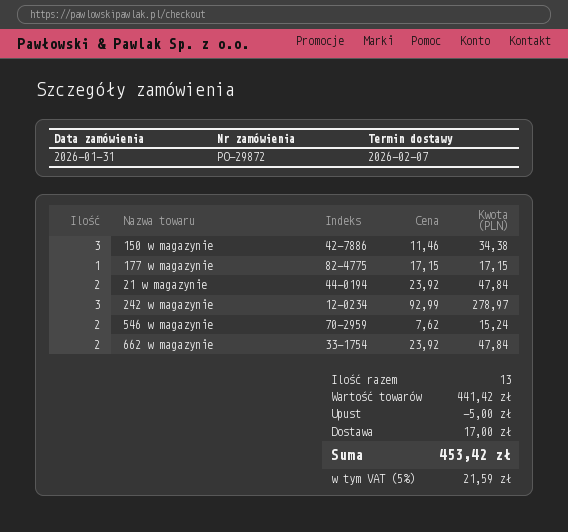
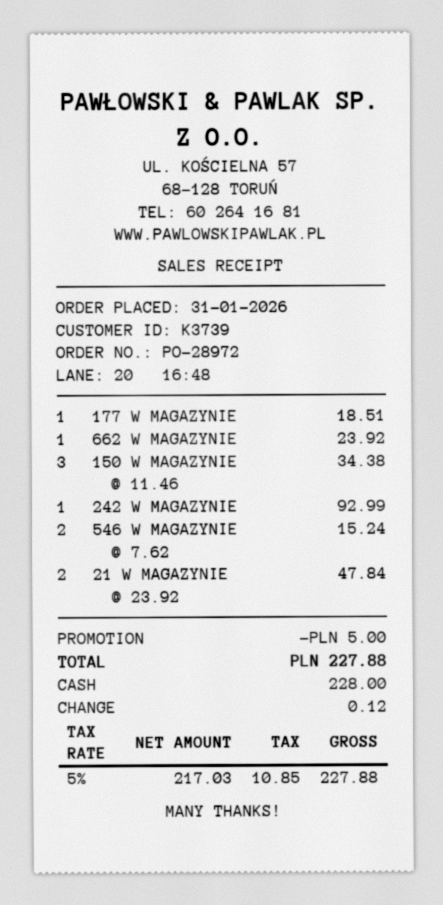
order number: PO-29872 -> PO-28972
177 w magazynie: 1 x 17.15 = 17.15 -> 1 x 18.51 = 18.51
242 w magazynie: 3 x 92.99 = 278.97 -> 1 x 92.99 = 92.99
662 w magazynie: 2 x 23.92 = 47.84 -> 1 x 23.92 = 23.92
shipping: 17.00 -> none
tax: 5% = 21.59 -> 5% = 10.85
total: 453.42 -> 227.88

